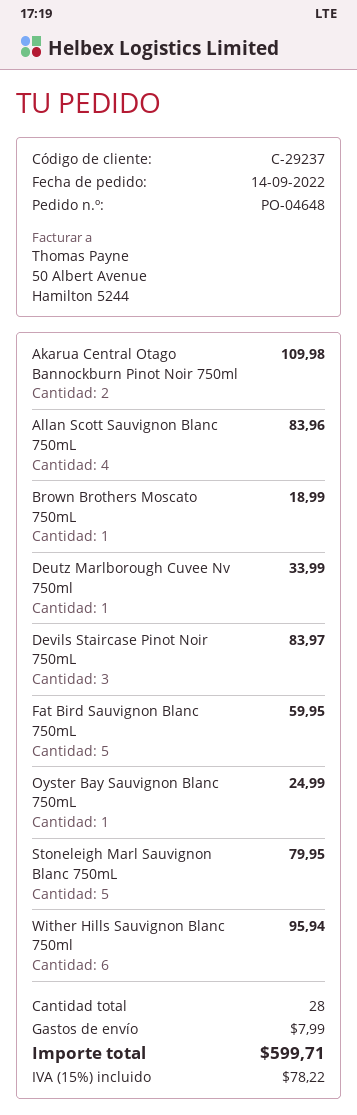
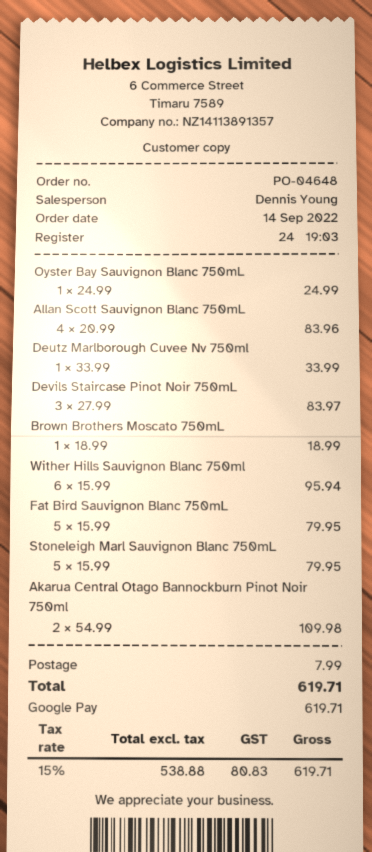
Fat Bird Sauvignon Blanc 750mL: 5 for 59.95 -> 5 for 79.95
tax: 15% = 78.22 -> 15% = 80.83
total: 599.71 -> 619.71

